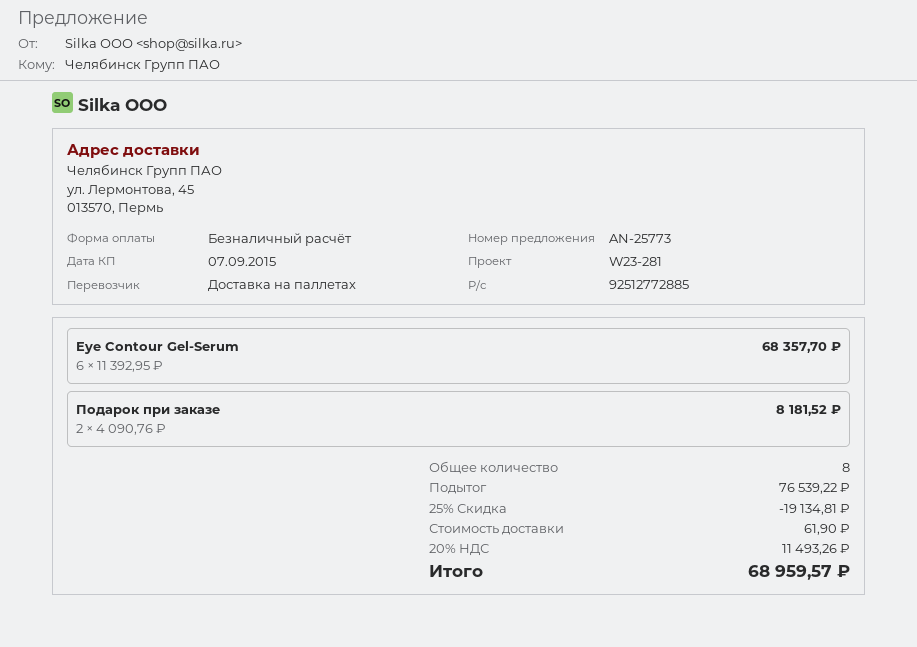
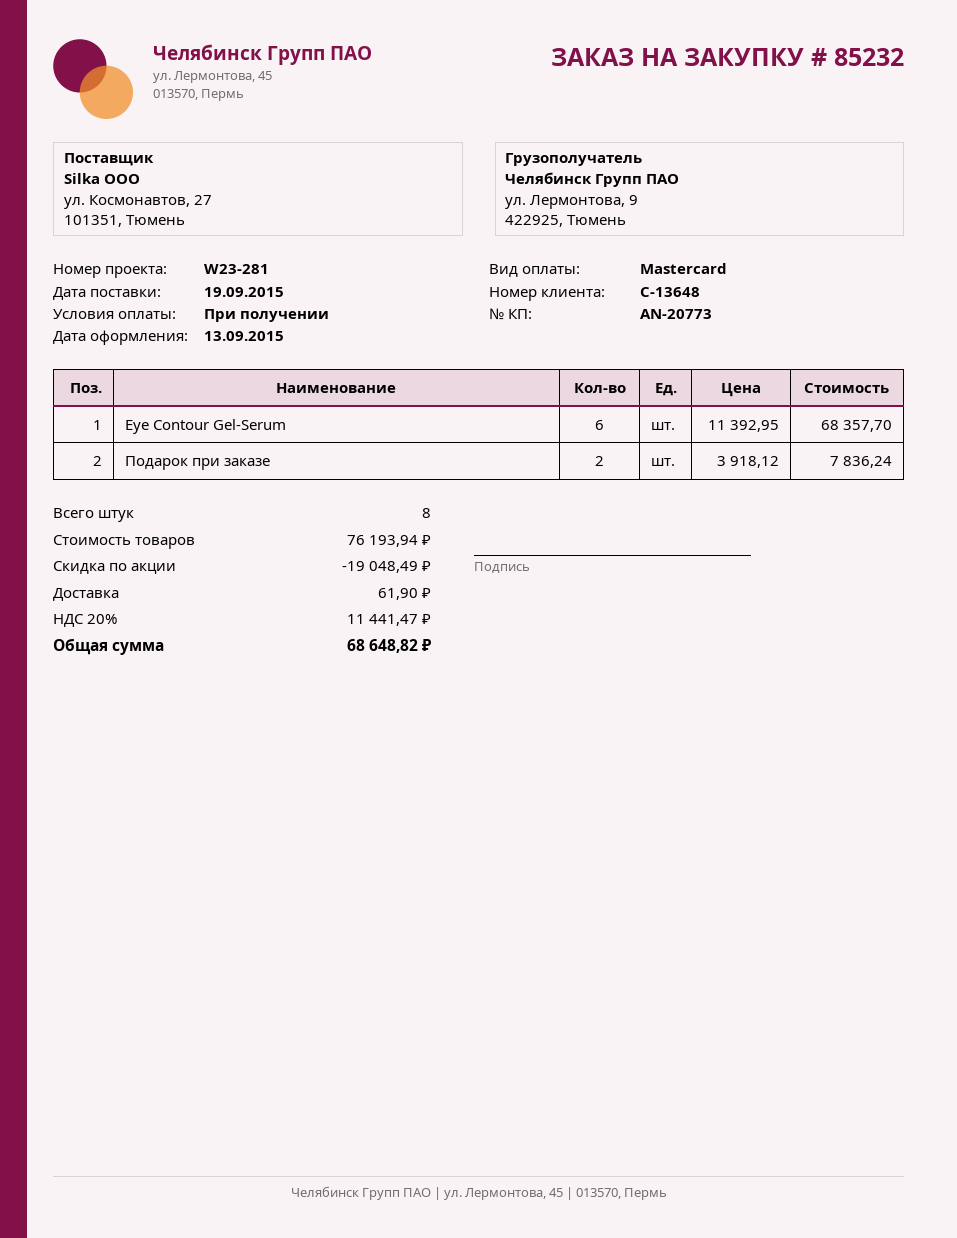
quote number: AN-25773 -> AN-20773
payment method: bank transfer -> Mastercard
ship to: ул. Лермонтова, 45, 013570, Пермь -> ул. Лермонтова, 9, 422925, Тюмень
Подарок при заказе: 2 x 4090.76 = 8181.52 -> 2 x 3918.12 = 7836.24
subtotal: 76539.22 -> 76193.94
discount: 19134.81 -> 19048.49
tax: 20% = 11493.26 -> 20% = 11441.47
total: 68959.57 -> 68648.82

